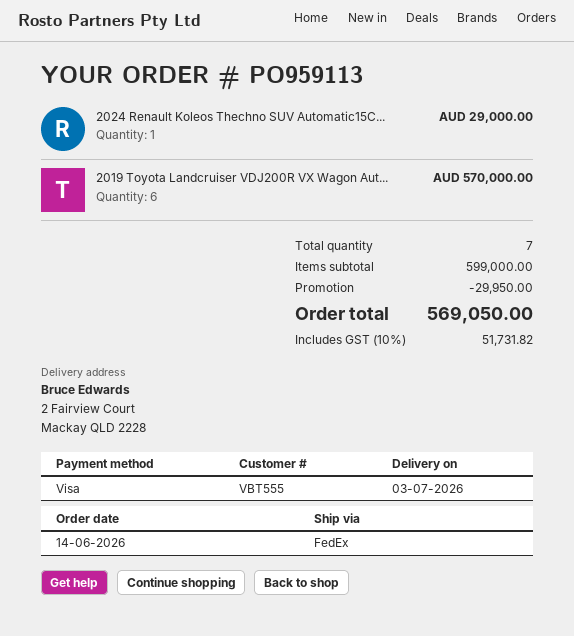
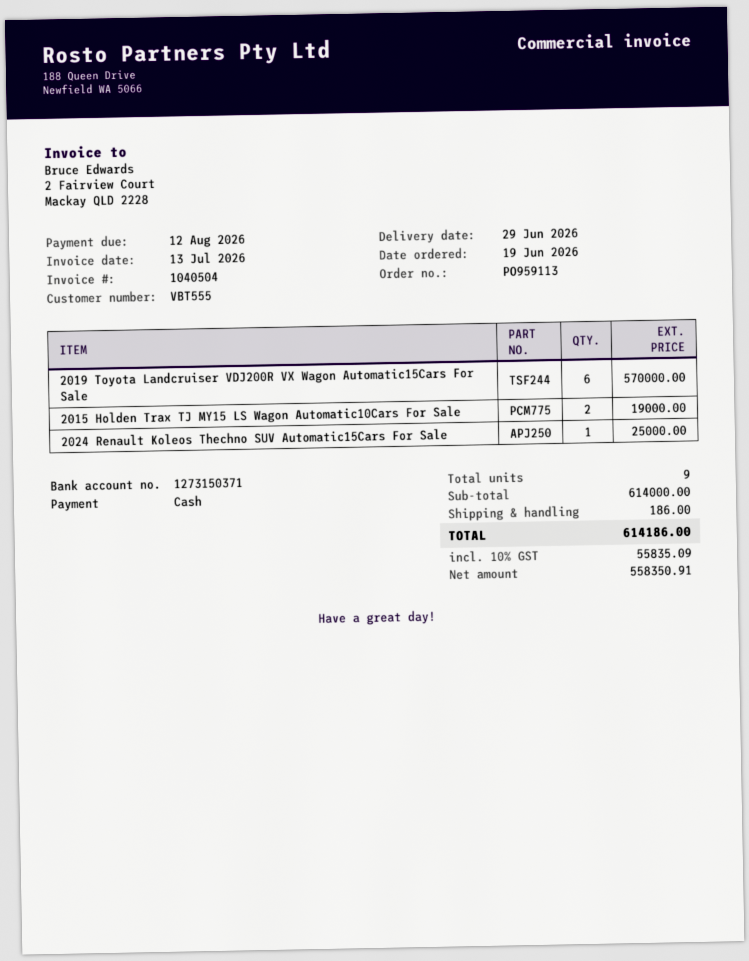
order date: 2026-06-14 -> 2026-06-19
delivery date: 2026-07-03 -> 2026-06-29
payment method: Visa -> cash
2024 Renault Koleos Thechno SUV Automatic15C...: 1 for 29000.00 -> 1 for 25000.00
2015 Holden Trax TJ MY15 LS Wagon Automatic10Cars For Sale: none -> 2 for 19000.00
total quantity: 7 -> 9
subtotal: 599000.00 -> 614000.00
discount: 29950.00 -> none
shipping: none -> 186.00
tax: 10% = 51731.82 -> 10% = 55835.09
total: 569050.00 -> 614186.00

